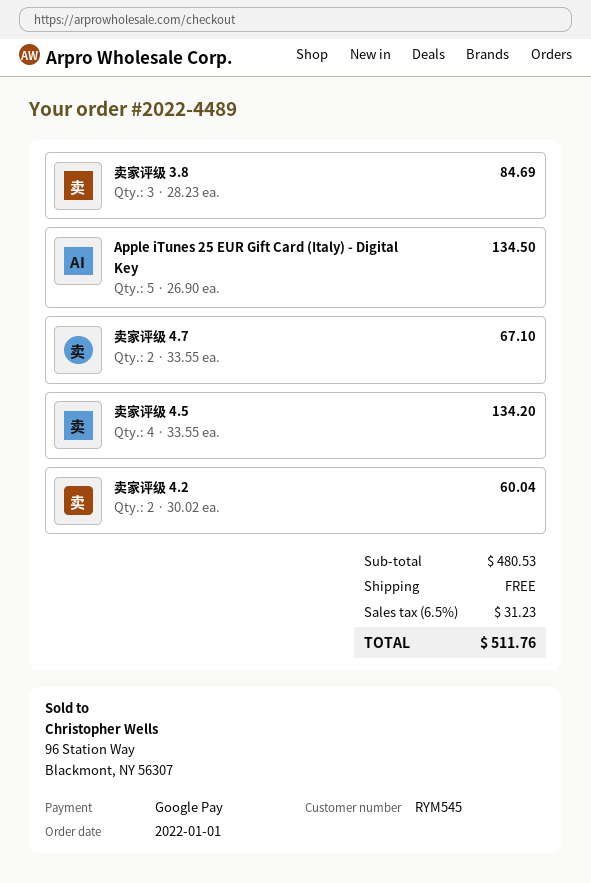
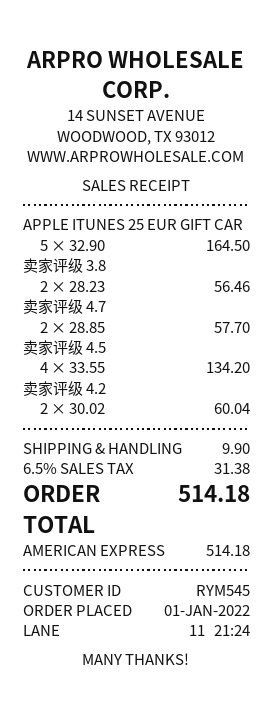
payment method: Google Pay -> American Express
卖家评级 3.8: 3 x 28.23 = 84.69 -> 2 x 28.23 = 56.46
Apple iTunes 25 EUR Gift Card (Italy) - Digital Key: 5 x 26.90 = 134.50 -> 5 x 32.90 = 164.50
卖家评级 4.7: 2 x 33.55 = 67.10 -> 2 x 28.85 = 57.70
shipping: 0.00 -> 9.90
tax: 6.5% = 31.23 -> 6.5% = 31.38
total: 511.76 -> 514.18

